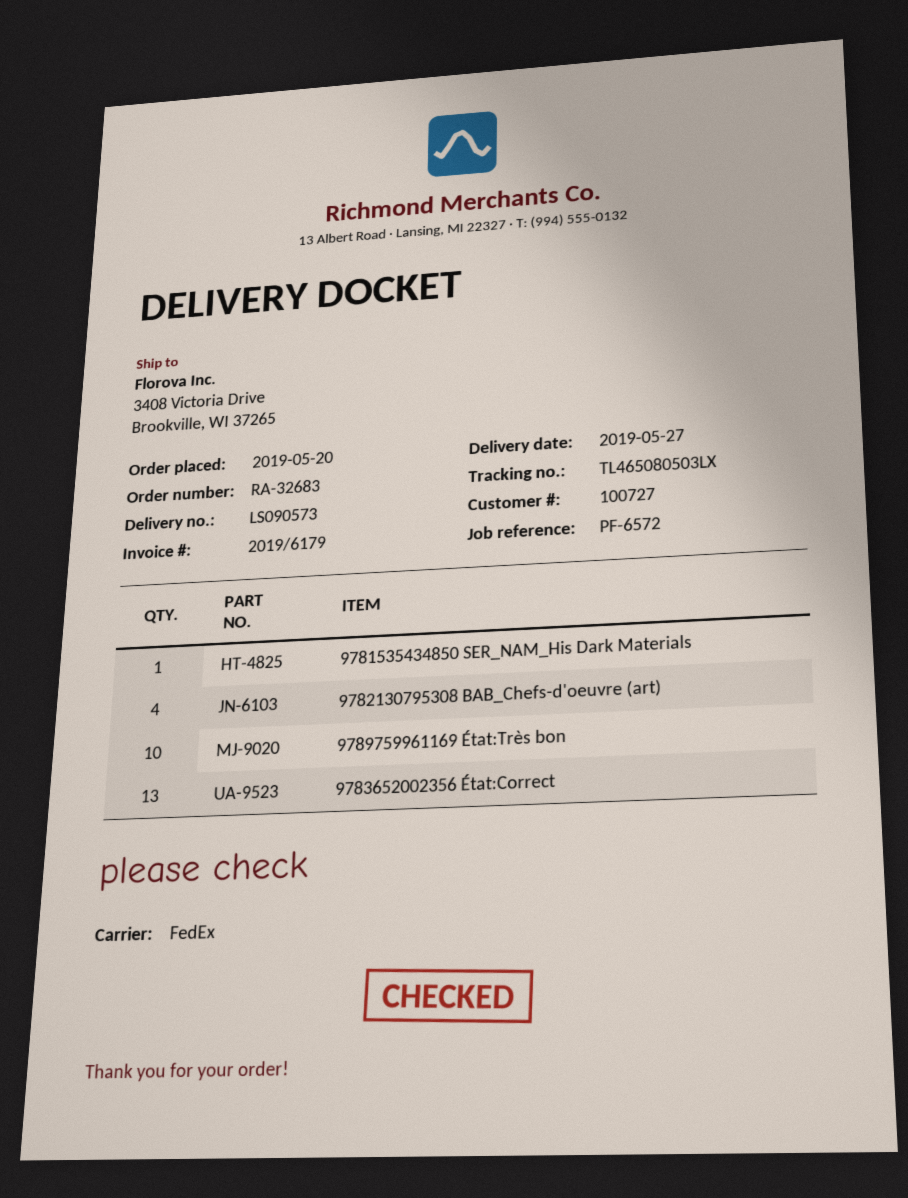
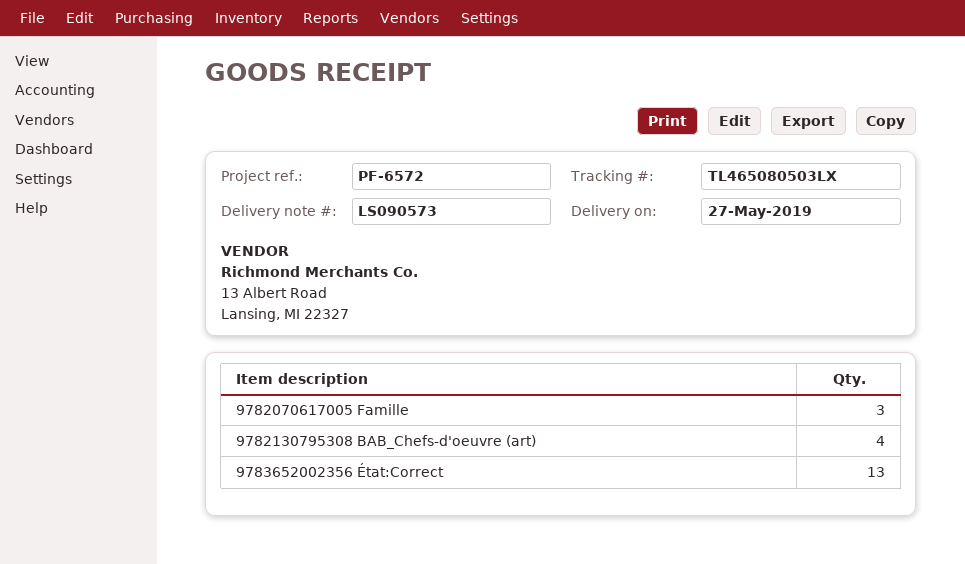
9781535434850 SER_NAM_His Dark Materials: 1 -> none
9789759961169 État:Très bon: 10 -> none
9782070617005 Famille: none -> 3

